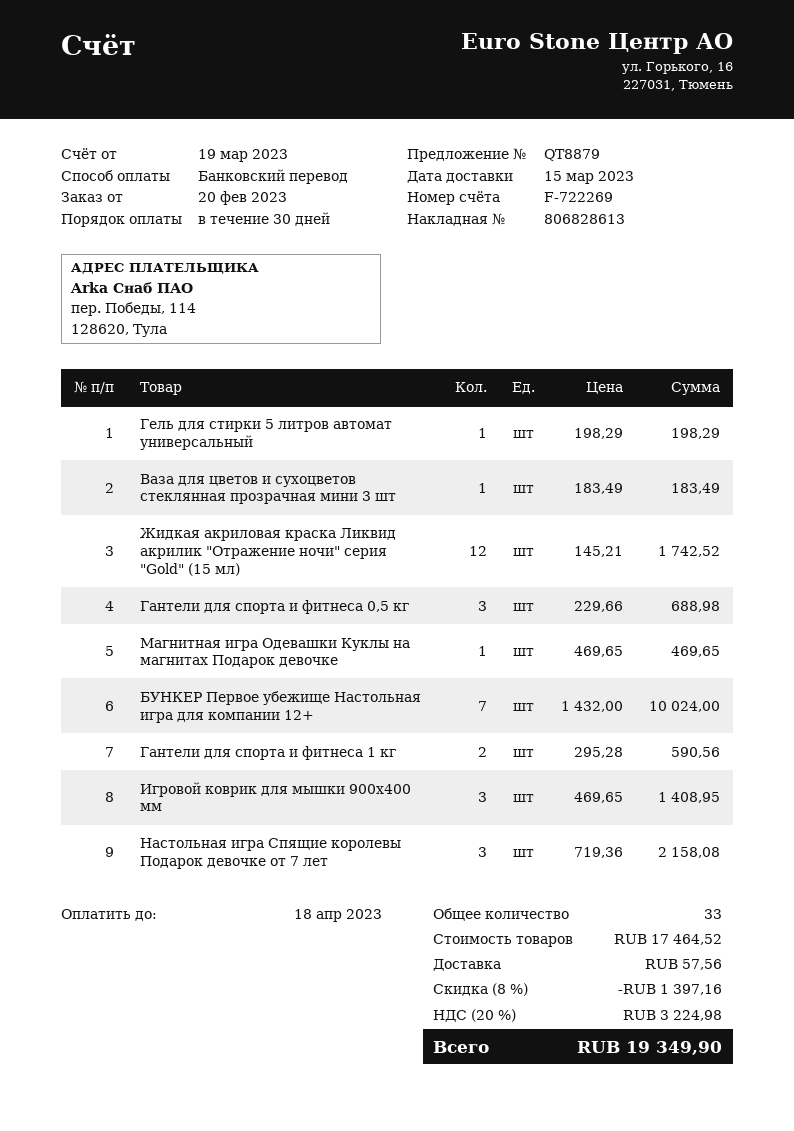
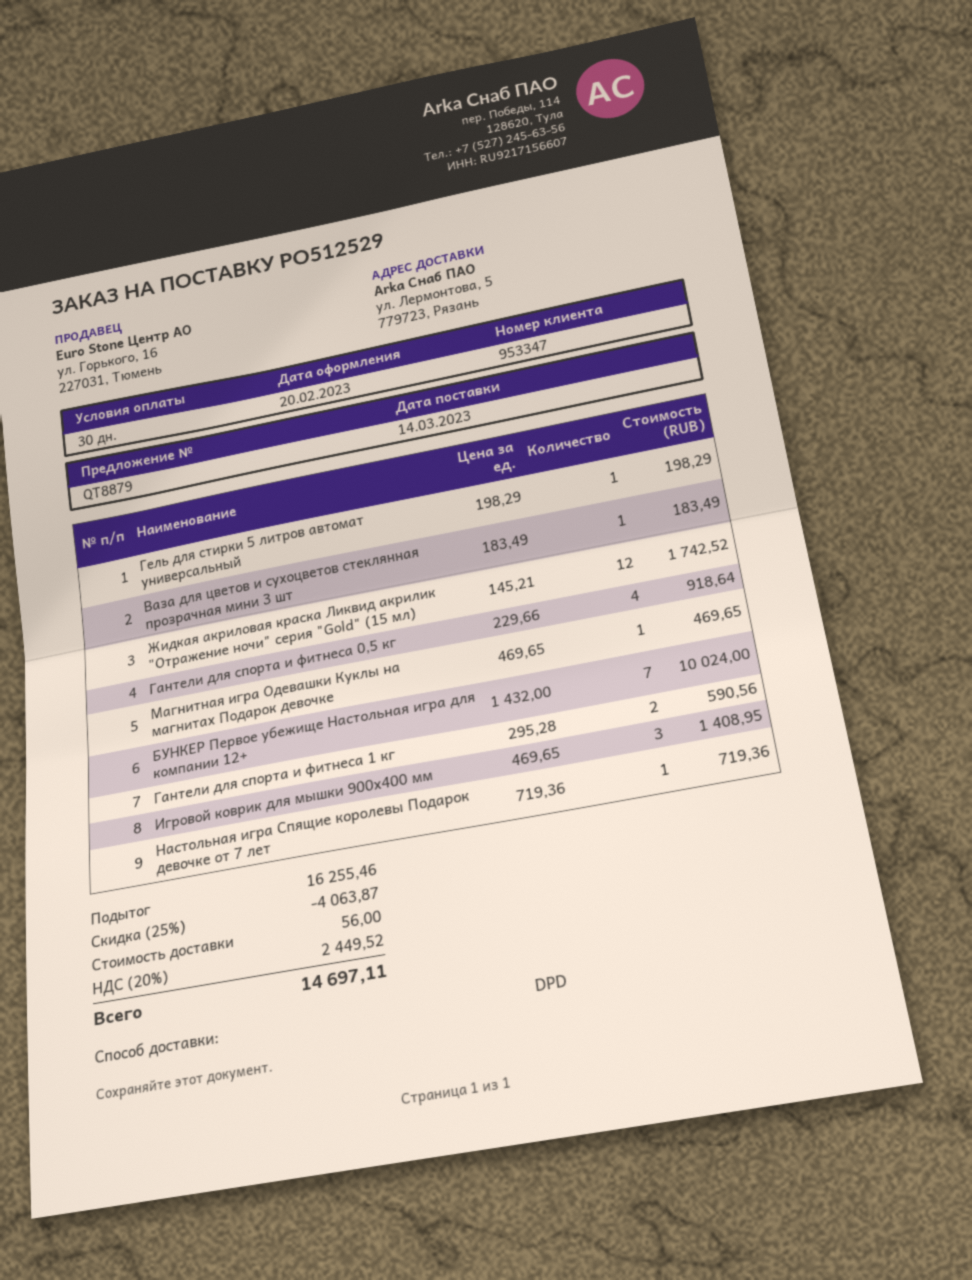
delivery date: 2023-03-15 -> 2023-03-14
Гантели для спорта и фитнеса 0,5 кг: 3 x 229.66 = 688.98 -> 4 x 229.66 = 918.64
Настольная игра Спящие королевы Подарок девочке от 7 лет: 3 x 719.36 = 2158.08 -> 1 x 719.36 = 719.36
subtotal: 17464.52 -> 16255.46
discount: 8% = 1397.16 -> 25% = 4063.87
shipping: 57.56 -> 56.00
tax: 20% = 3224.98 -> 20% = 2449.52
total: 19349.90 -> 14697.11

